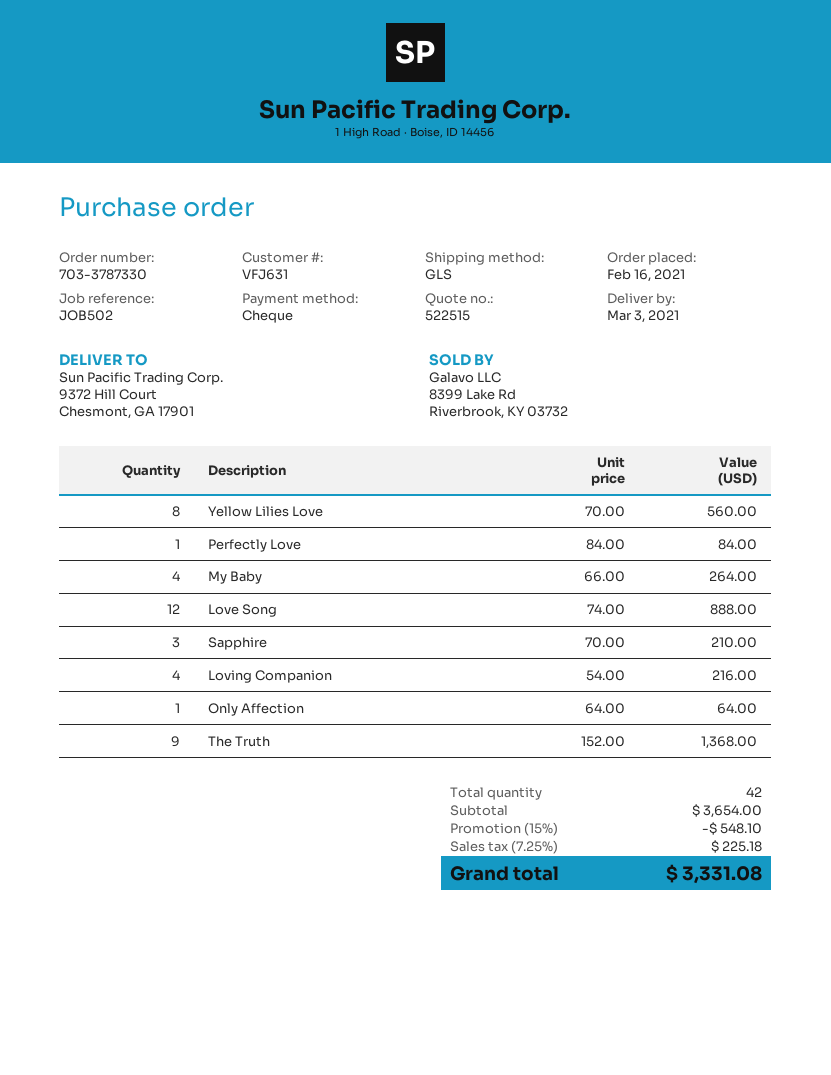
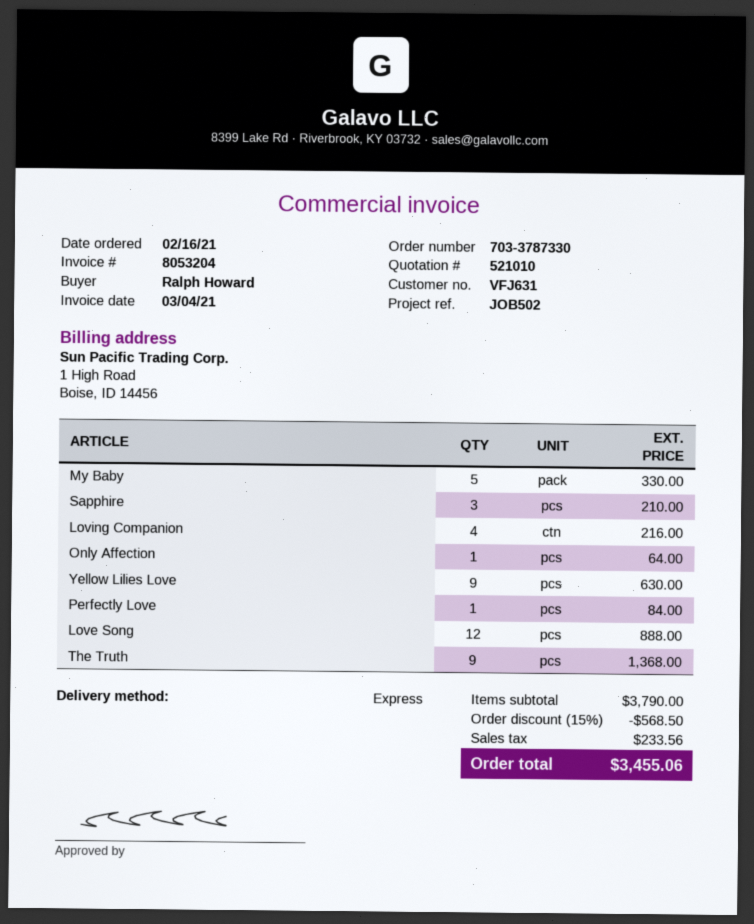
quote number: 522515 -> 521010
shipping method: GLS -> express
Yellow Lilies Love: 8 for 560.00 -> 9 for 630.00
My Baby: 4 for 264.00 -> 5 for 330.00
subtotal: 3654.00 -> 3790.00
discount: 15% = 548.10 -> 15% = 568.50
tax: 225.18 -> 233.56
total: 3331.08 -> 3455.06

